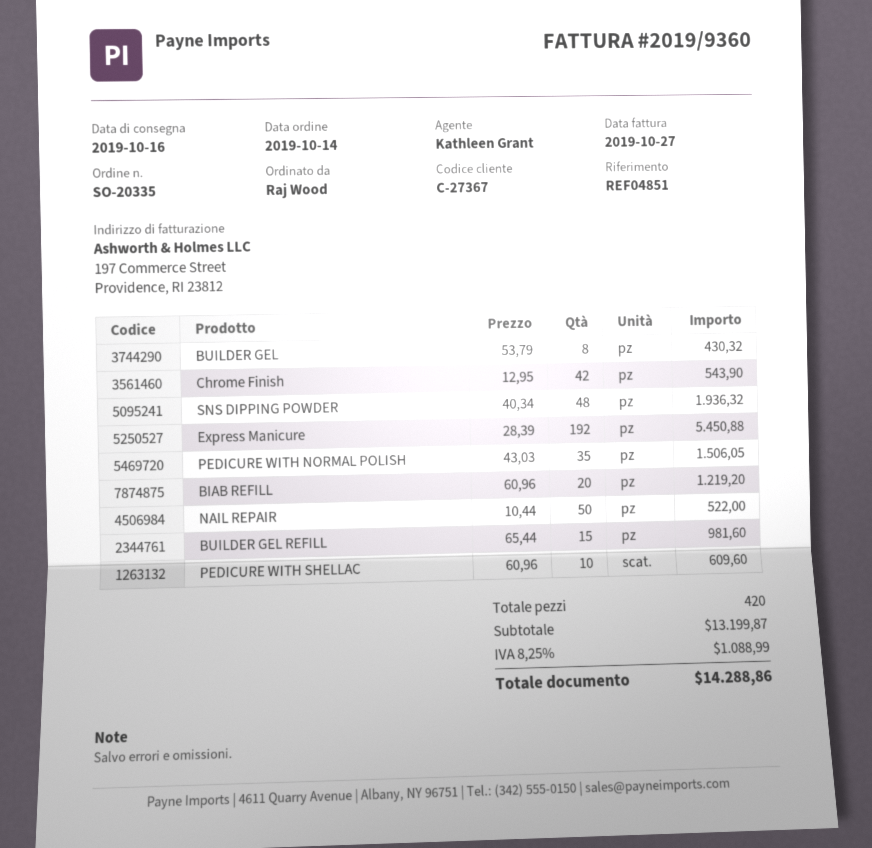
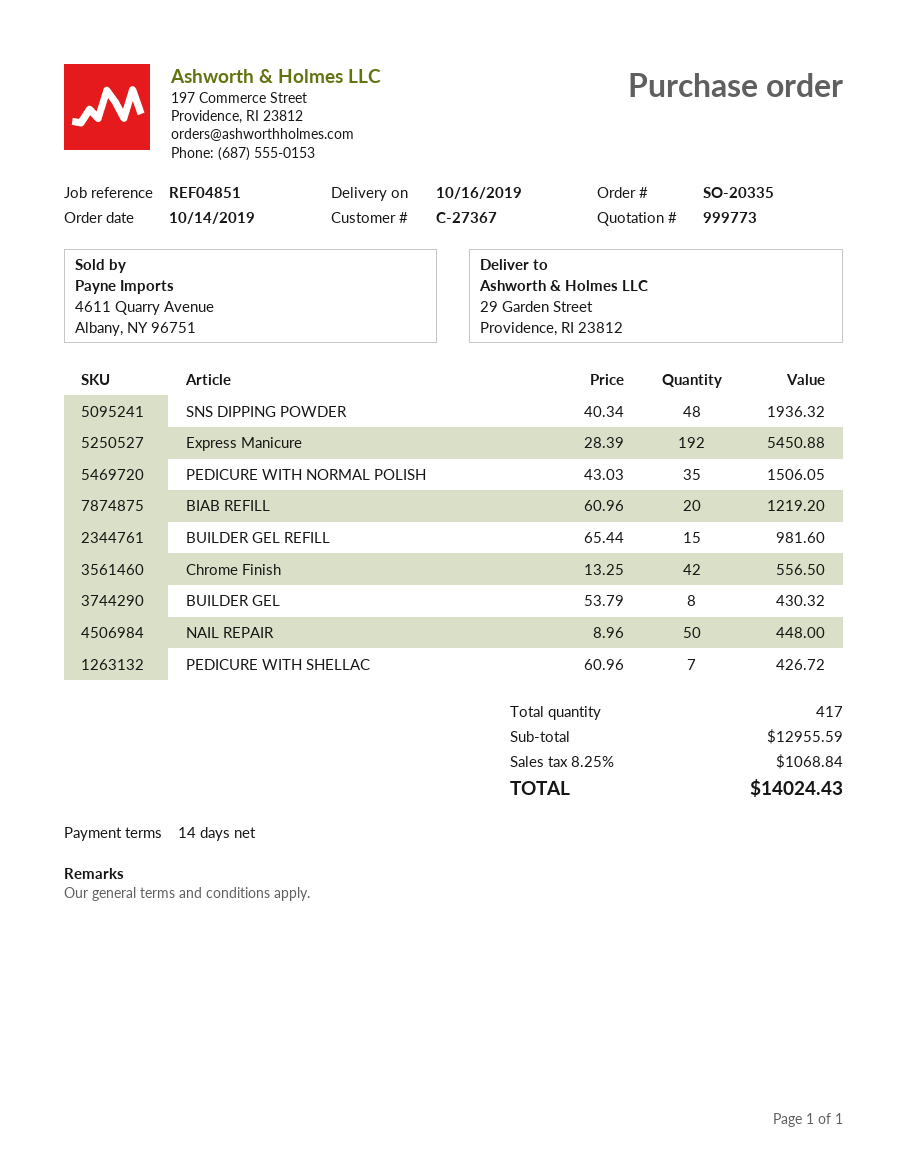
Chrome Finish: 42 x 12.95 = 543.90 -> 42 x 13.25 = 556.50
NAIL REPAIR: 50 x 10.44 = 522.00 -> 50 x 8.96 = 448.00
PEDICURE WITH SHELLAC: 10 x 60.96 = 609.60 -> 7 x 60.96 = 426.72
total quantity: 420 -> 417
subtotal: 13199.87 -> 12955.59
tax: 8.25% = 1088.99 -> 8.25% = 1068.84
total: 14288.86 -> 14024.43

